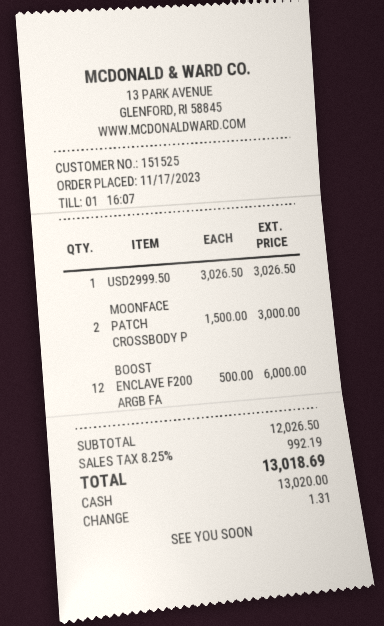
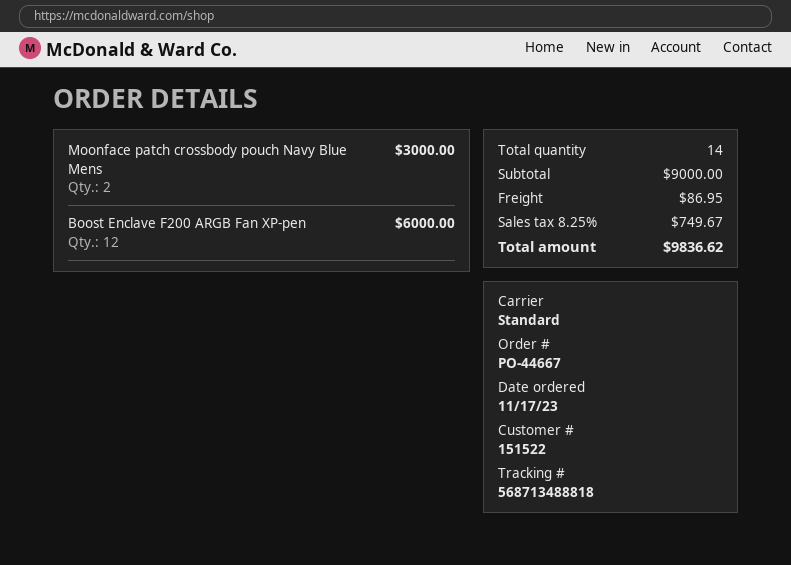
customer number: 151525 -> 151522
USD2999.50: 1 for 3026.50 -> none
subtotal: 12026.50 -> 9000.00
shipping: none -> 86.95
tax: 8.25% = 992.19 -> 8.25% = 749.67
total: 13018.69 -> 9836.62

